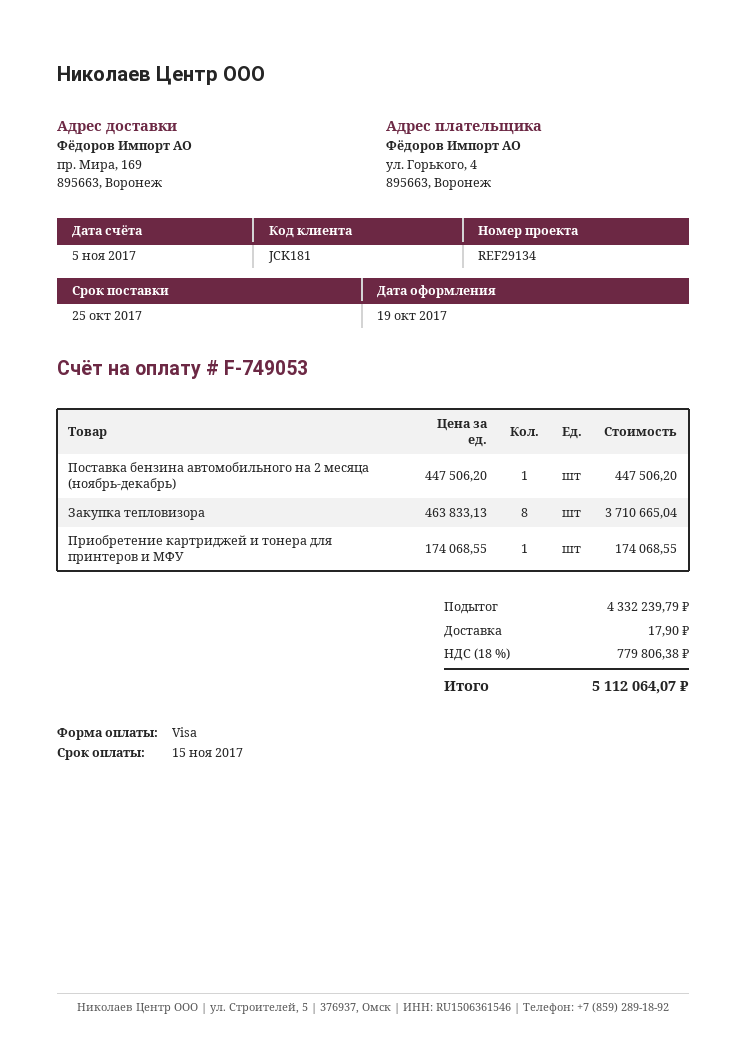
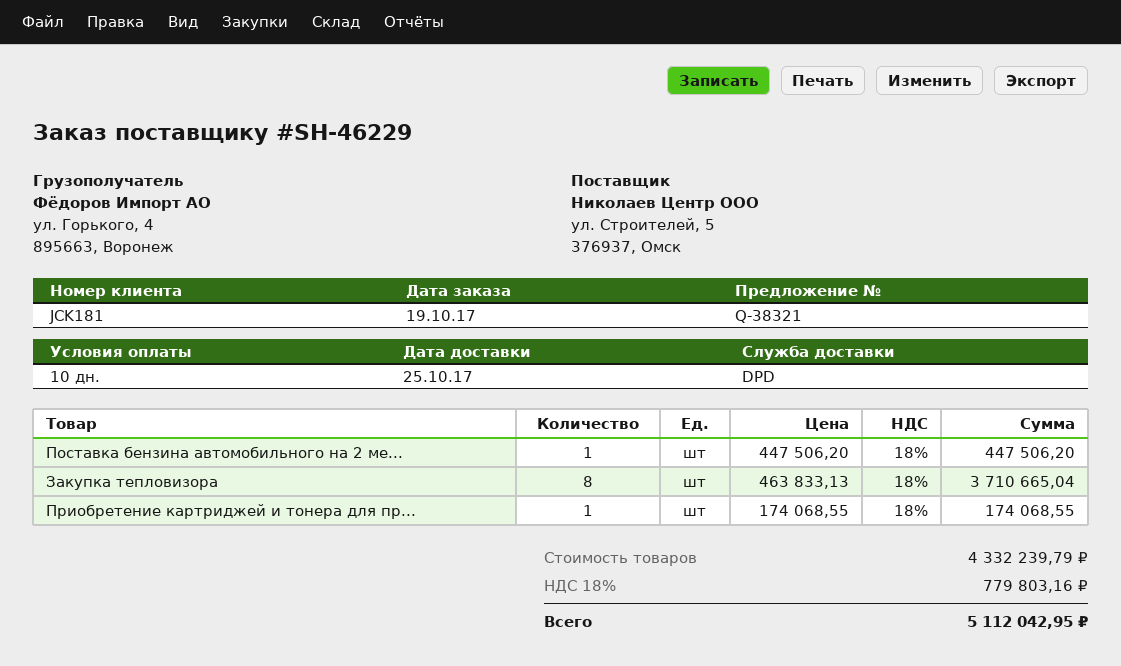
ship to: пр. Мира, 169, 895663, Воронеж -> ул. Горького, 4, 895663, Воронеж
shipping: 17.90 -> none
tax: 18% = 779806.38 -> 18% = 779803.16
total: 5112064.07 -> 5112042.95

